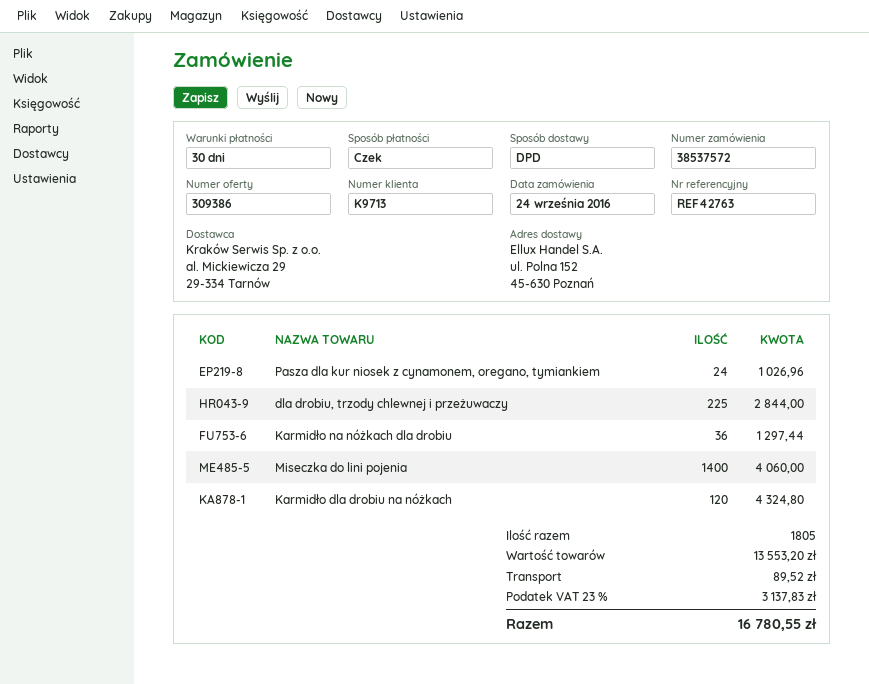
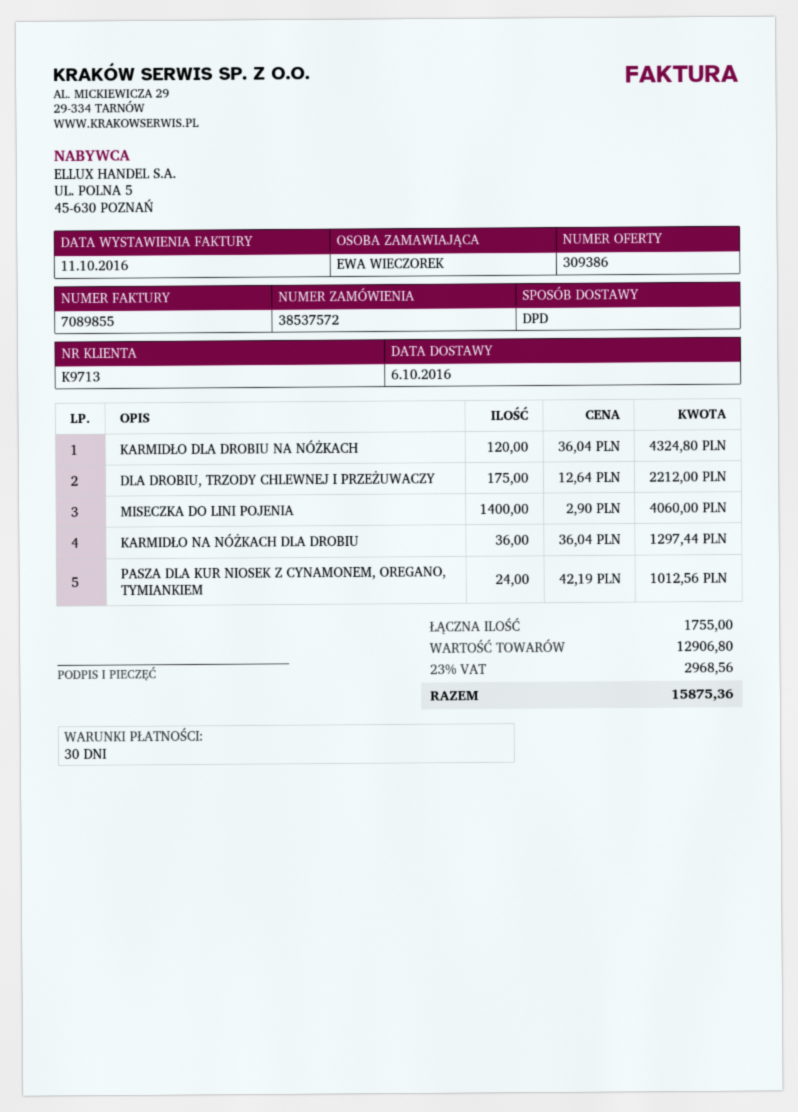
Pasza dla kur niosek z cynamonem, oregano, tymiankiem: 24 for 1026.96 -> 24 for 1012.56
dla drobiu, trzody chlewnej i przeżuwaczy: 225 for 2844.00 -> 175 for 2212.00
total quantity: 1805 -> 1755
subtotal: 13553.20 -> 12906.80
shipping: 89.52 -> none
tax: 23% = 3137.83 -> 23% = 2968.56
total: 16780.55 -> 15875.36

